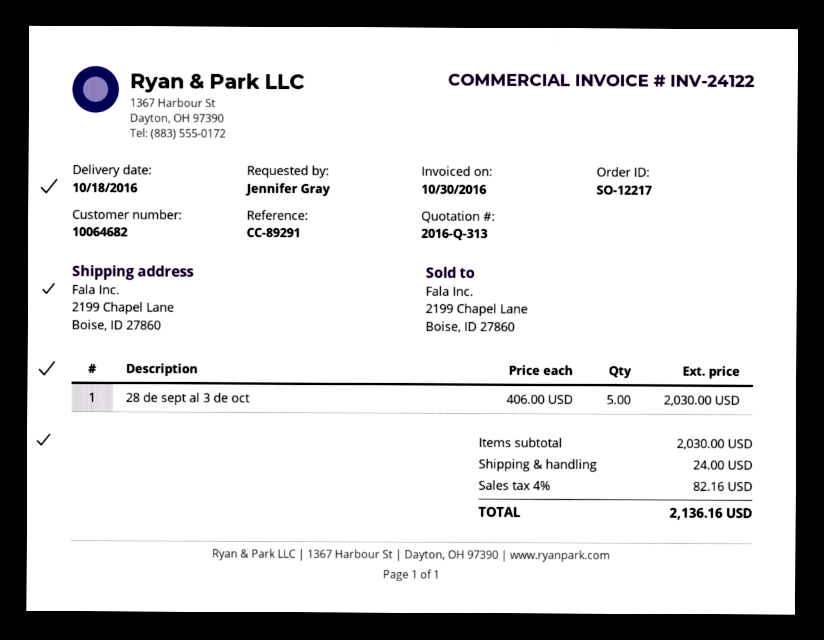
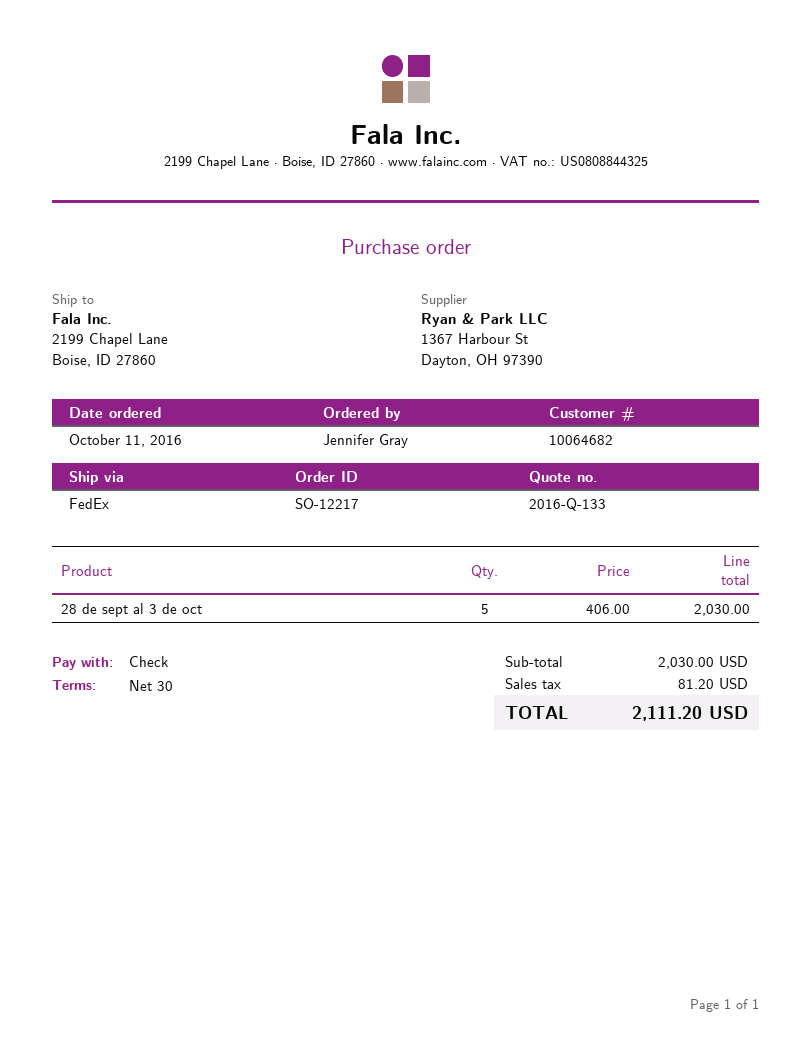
quote number: 2016-Q-313 -> 2016-Q-133
shipping: 24.00 -> none
tax: 82.16 -> 81.20
total: 2136.16 -> 2111.20

